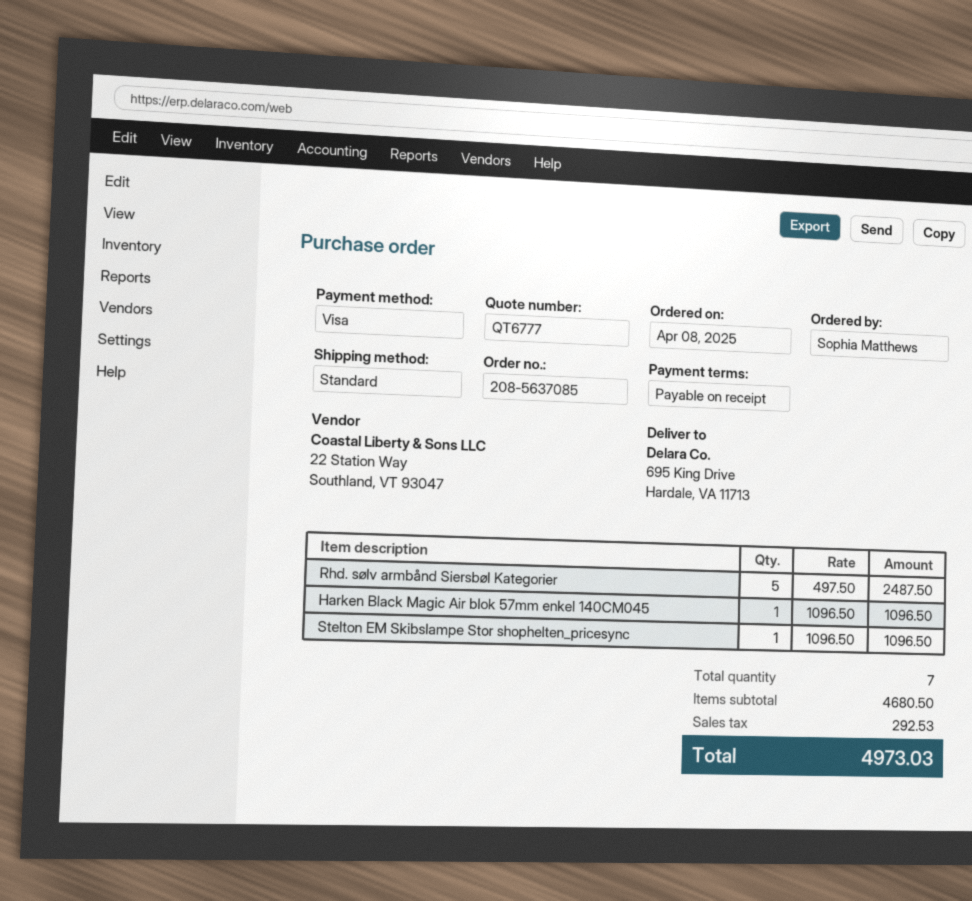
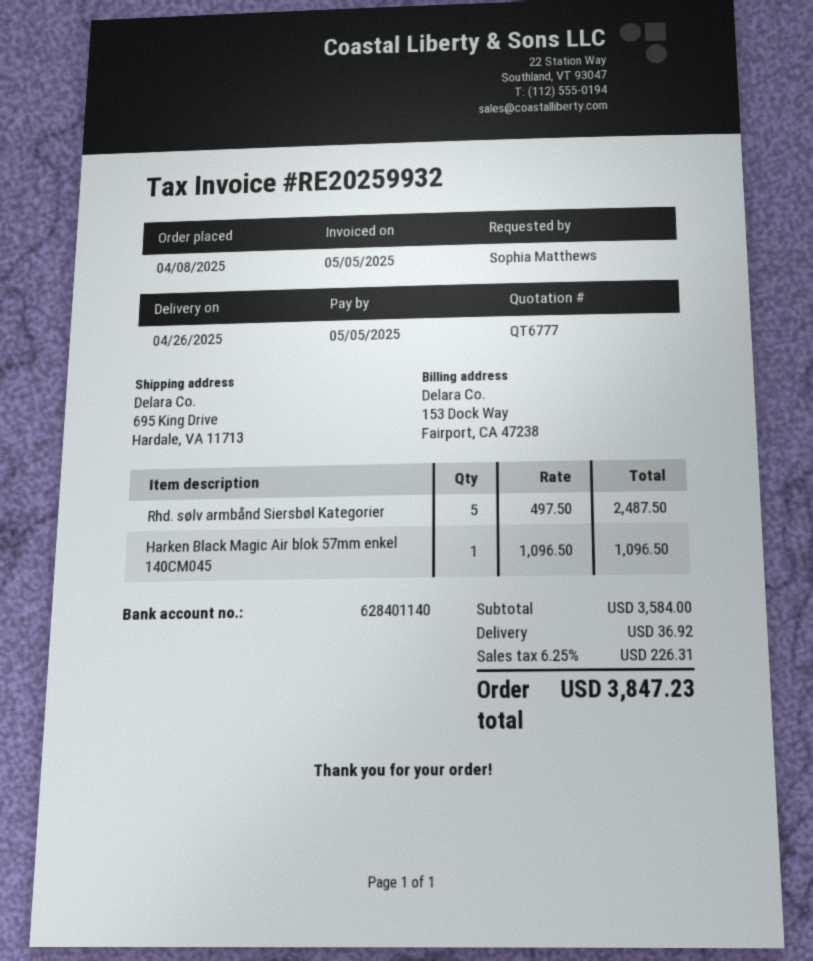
Stelton EM Skibslampe Stor shophelten_pricesync: 1 x 1096.50 = 1096.50 -> none
subtotal: 4680.50 -> 3584.00
shipping: none -> 36.92
tax: 292.53 -> 226.31
total: 4973.03 -> 3847.23

